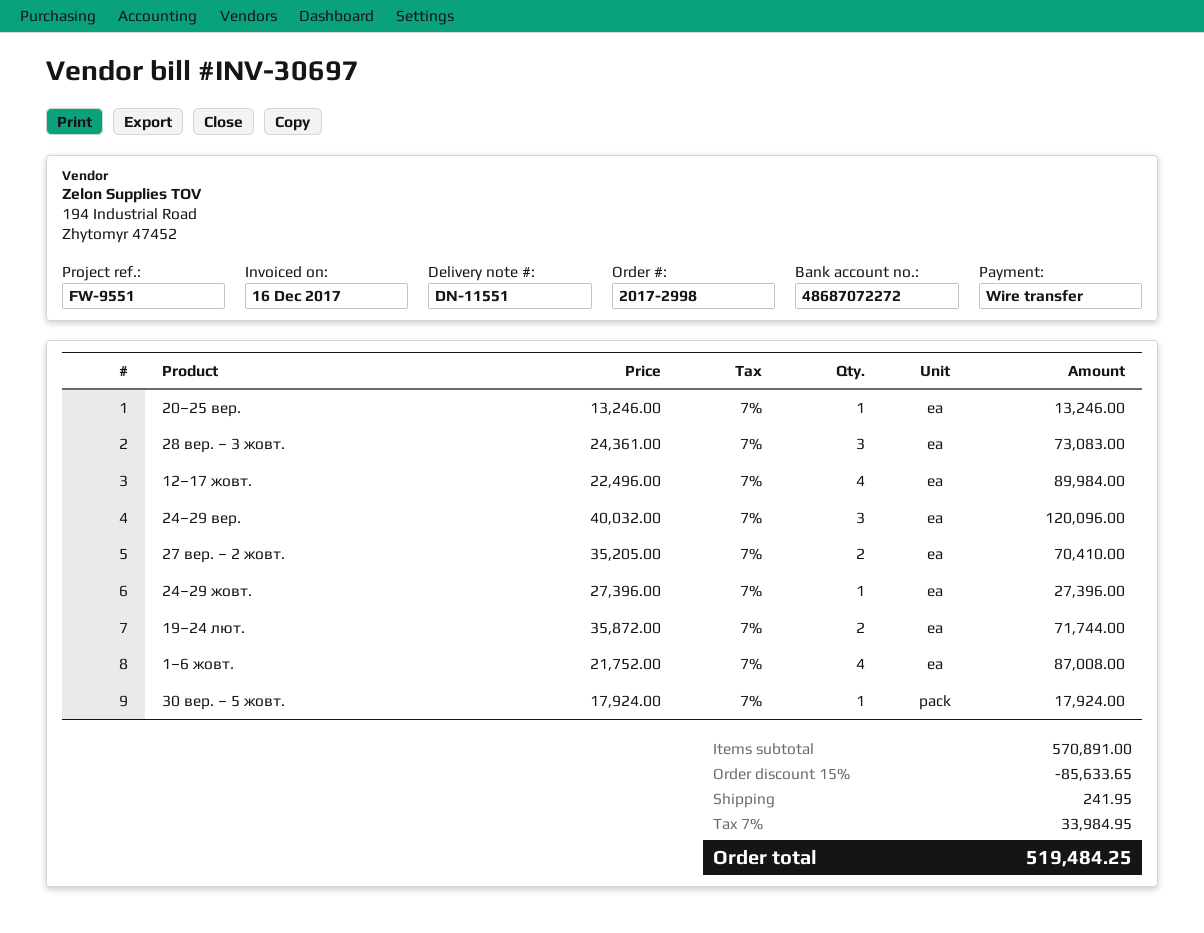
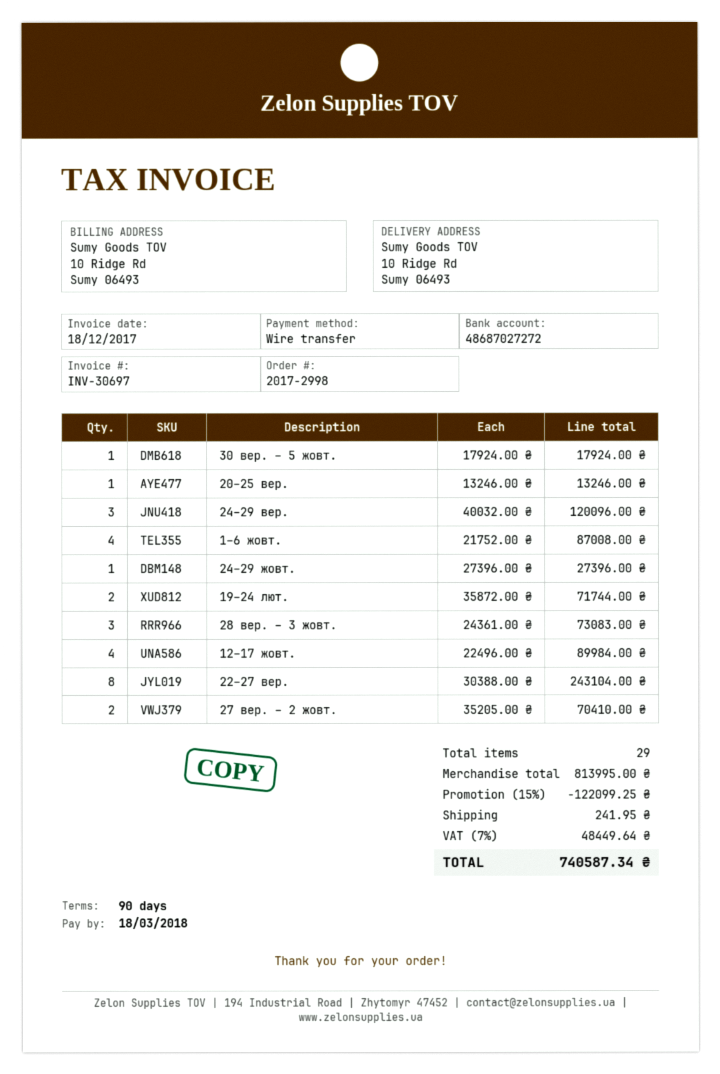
invoice date: 2017-12-16 -> 2017-12-18
bank account: 48687072272 -> 48687027272
22–27 вер.: none -> 8 x 30388.00 = 243104.00
subtotal: 570891.00 -> 813995.00
discount: 15% = 85633.65 -> 15% = 122099.25
tax: 7% = 33984.95 -> 7% = 48449.64
total: 519484.25 -> 740587.34

